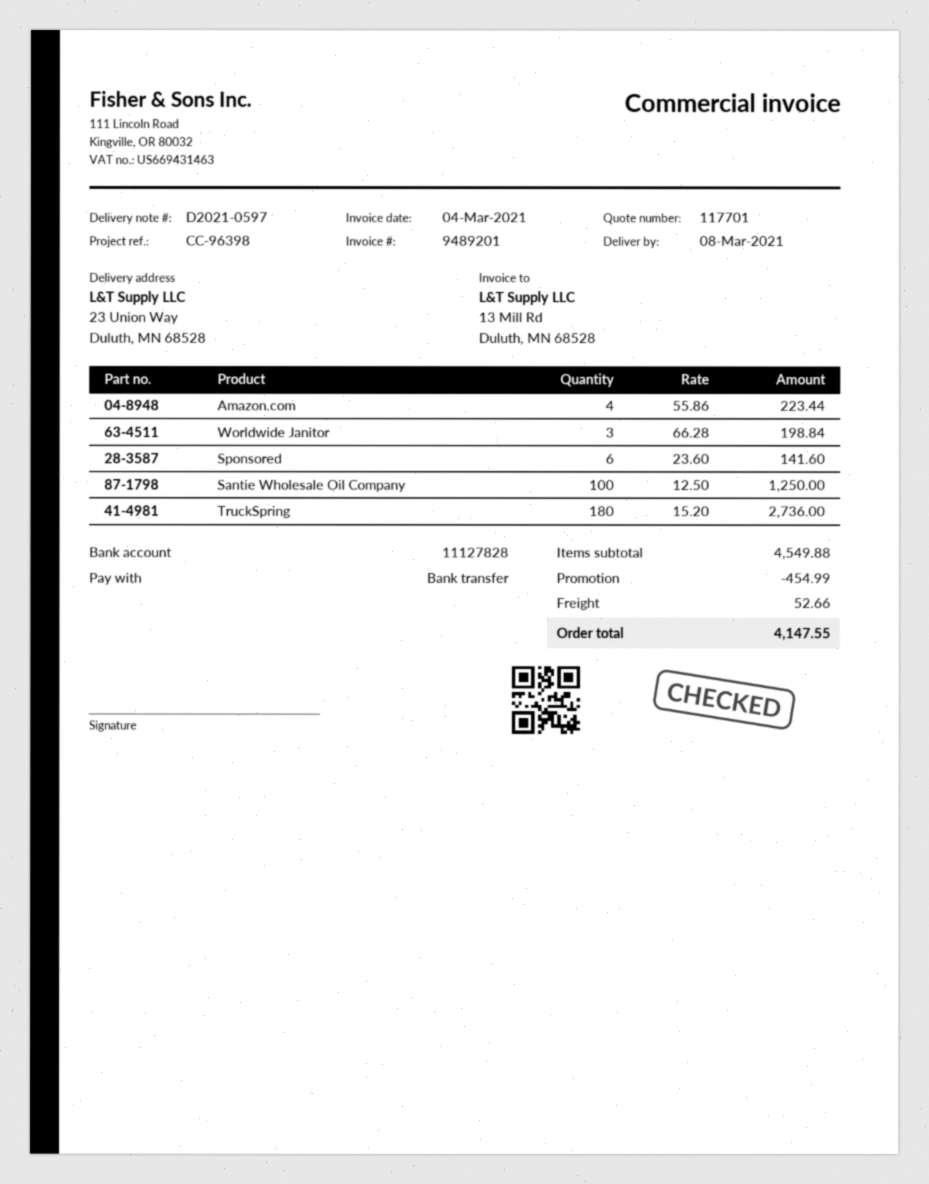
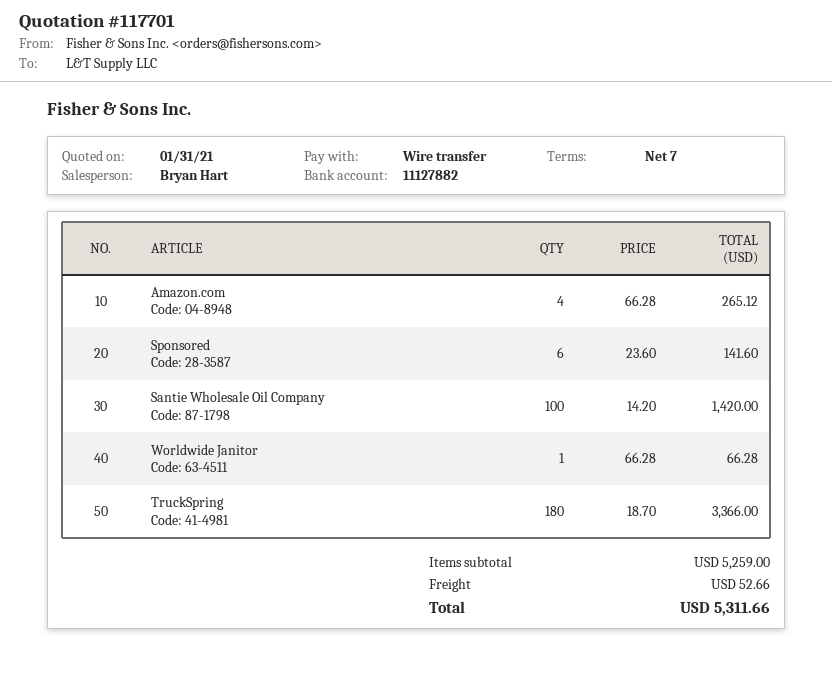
bank account: 11127828 -> 11127882
Amazon.com: 4 x 55.86 = 223.44 -> 4 x 66.28 = 265.12
Worldwide Janitor: 3 x 66.28 = 198.84 -> 1 x 66.28 = 66.28
Santie Wholesale Oil Company: 100 x 12.50 = 1250.00 -> 100 x 14.20 = 1420.00
TruckSpring: 180 x 15.20 = 2736.00 -> 180 x 18.70 = 3366.00
subtotal: 4549.88 -> 5259.00
discount: 454.99 -> none
total: 4147.55 -> 5311.66

